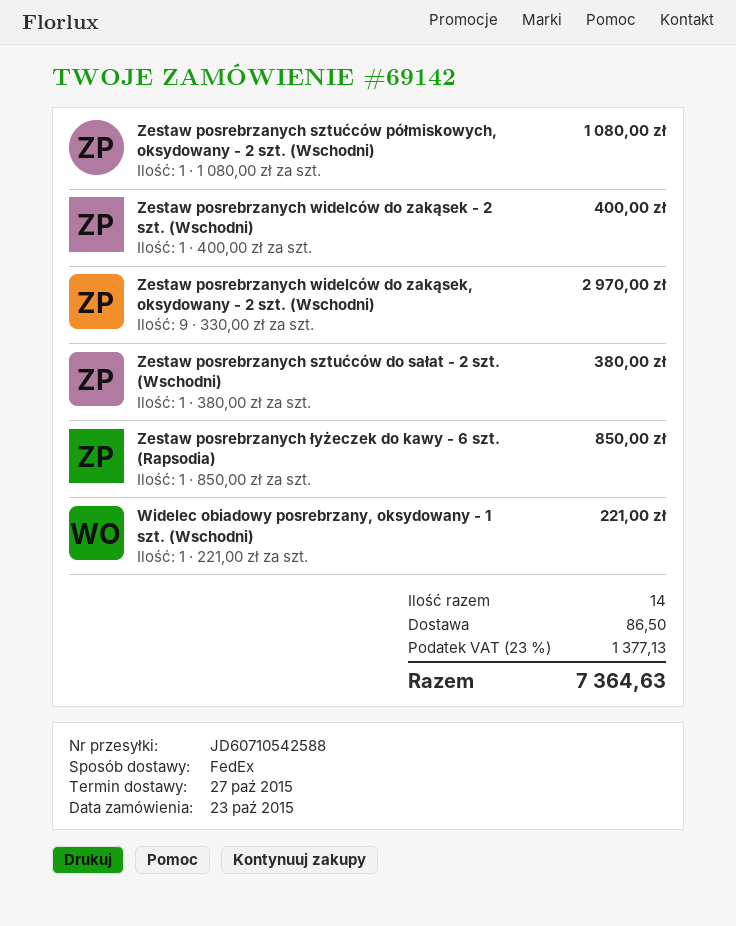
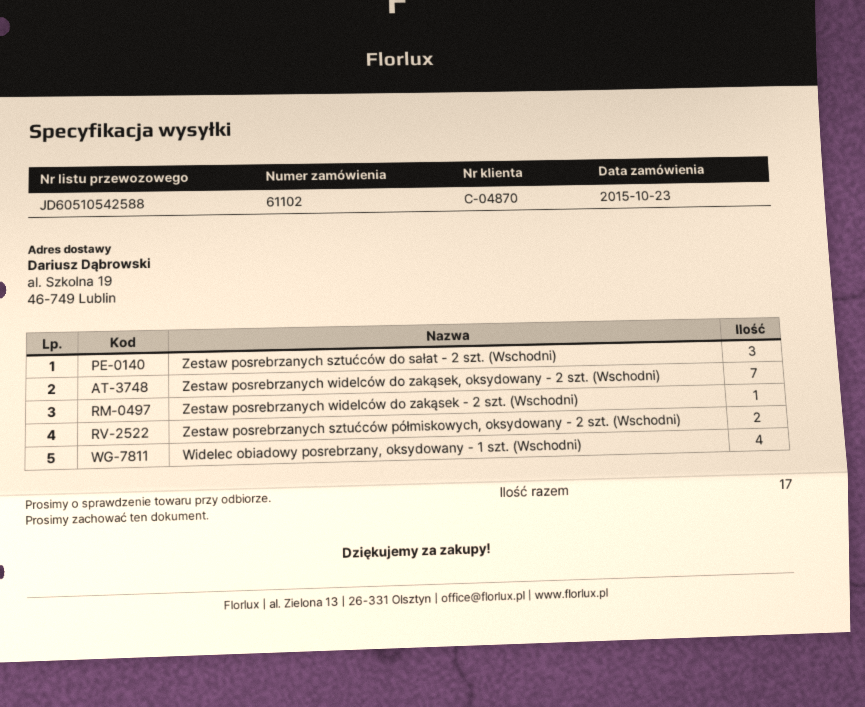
order number: 69142 -> 61102
tracking number: JD60710542588 -> JD60510542588
Zestaw posrebrzanych sztućców półmiskowych, oksydowany - 2 szt. (Wschodni): 1 -> 2
Zestaw posrebrzanych widelców do zakąsek, oksydowany - 2 szt. (Wschodni): 9 -> 7
Zestaw posrebrzanych sztućców do sałat - 2 szt. (Wschodni): 1 -> 3
Zestaw posrebrzanych łyżeczek do kawy - 6 szt. (Rapsodia): 1 -> none
Widelec obiadowy posrebrzany, oksydowany - 1 szt. (Wschodni): 1 -> 4
total quantity: 14 -> 17

